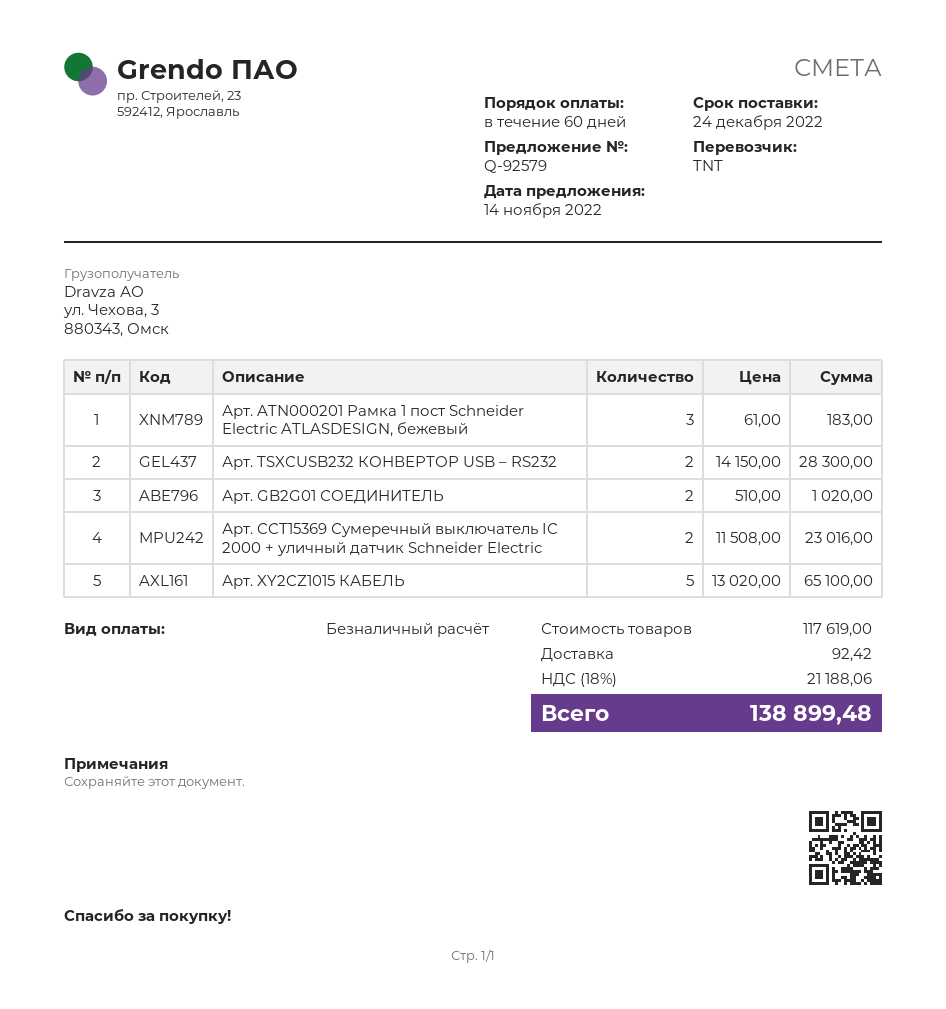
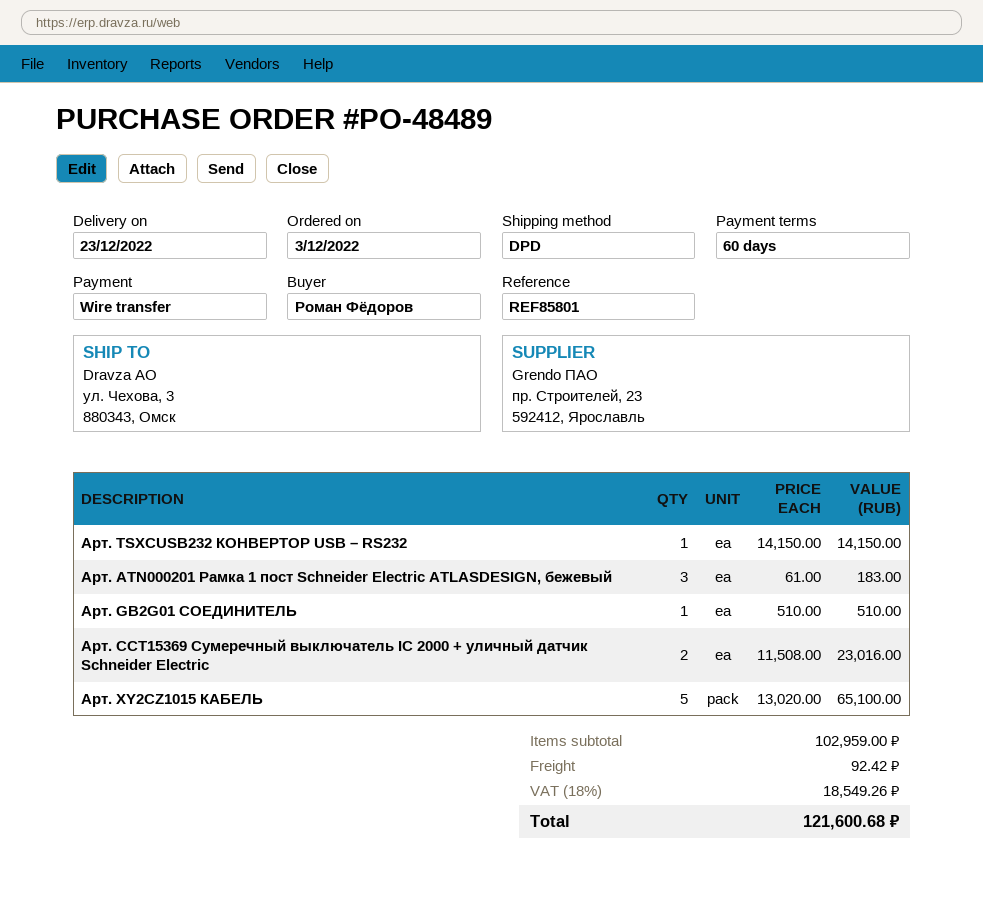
delivery date: 2022-12-24 -> 2022-12-23
shipping method: TNT -> DPD
Арт. TSXCUSB232 КОНВЕРТОР USB – RS232: 2 x 14150.00 = 28300.00 -> 1 x 14150.00 = 14150.00
Арт. GB2G01 СОЕДИНИТЕЛЬ: 2 x 510.00 = 1020.00 -> 1 x 510.00 = 510.00
subtotal: 117619.00 -> 102959.00
tax: 18% = 21188.06 -> 18% = 18549.26
total: 138899.48 -> 121600.68

